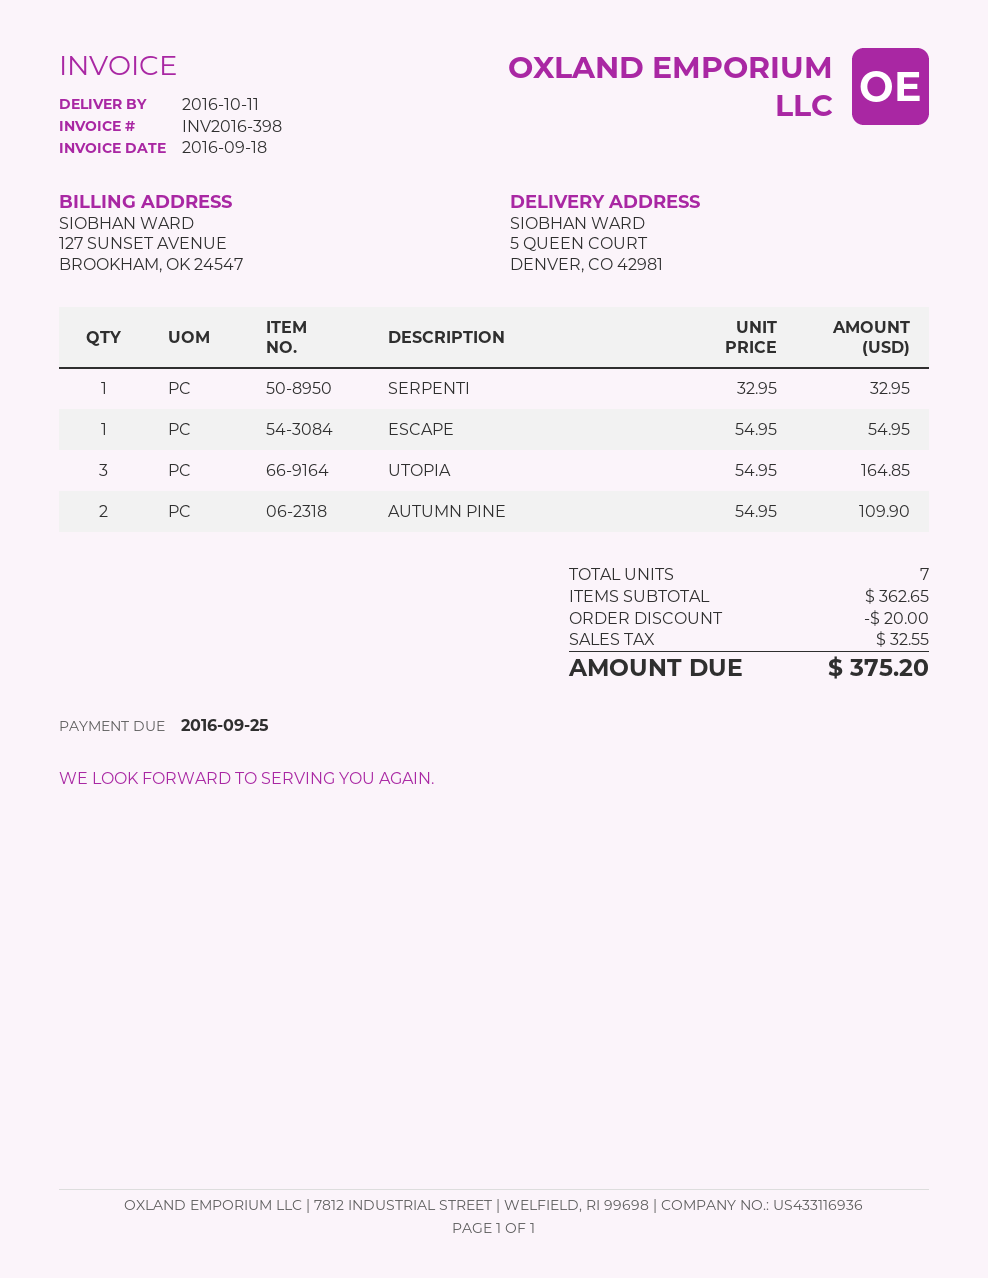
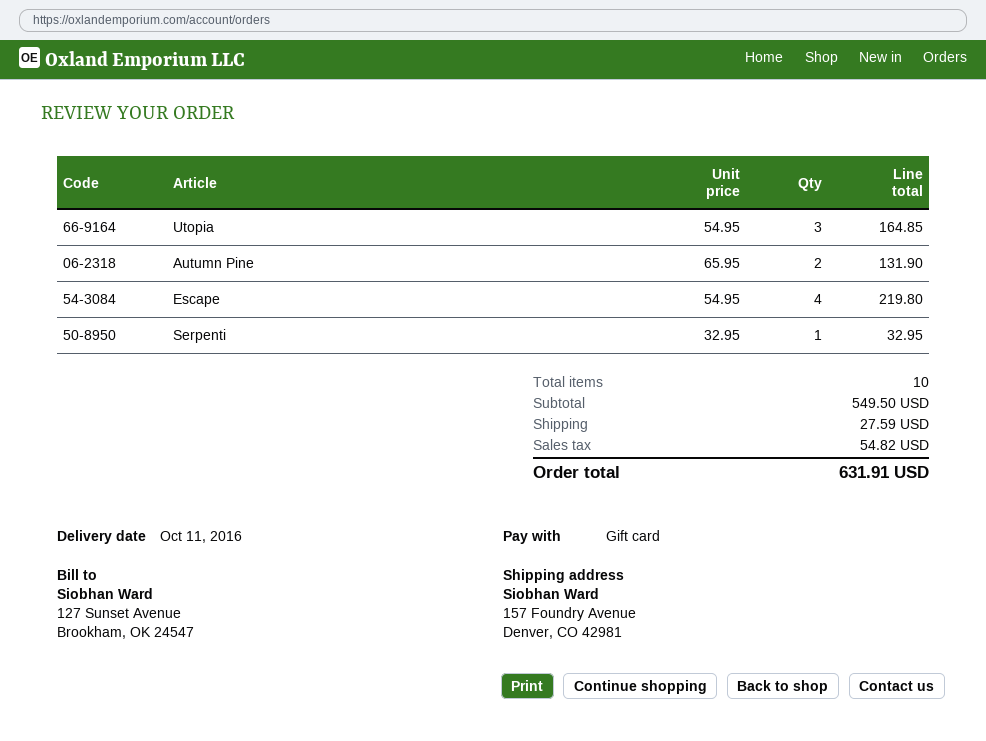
ship to: 5 QUEEN COURT, DENVER, CO 42981 -> 157 Foundry Avenue, Denver, CO 42981
ESCAPE: 1 x 54.95 = 54.95 -> 4 x 54.95 = 219.80
AUTUMN PINE: 2 x 54.95 = 109.90 -> 2 x 65.95 = 131.90
total quantity: 7 -> 10
subtotal: 362.65 -> 549.50
discount: 20.00 -> none
shipping: none -> 27.59
tax: 32.55 -> 54.82
total: 375.20 -> 631.91

